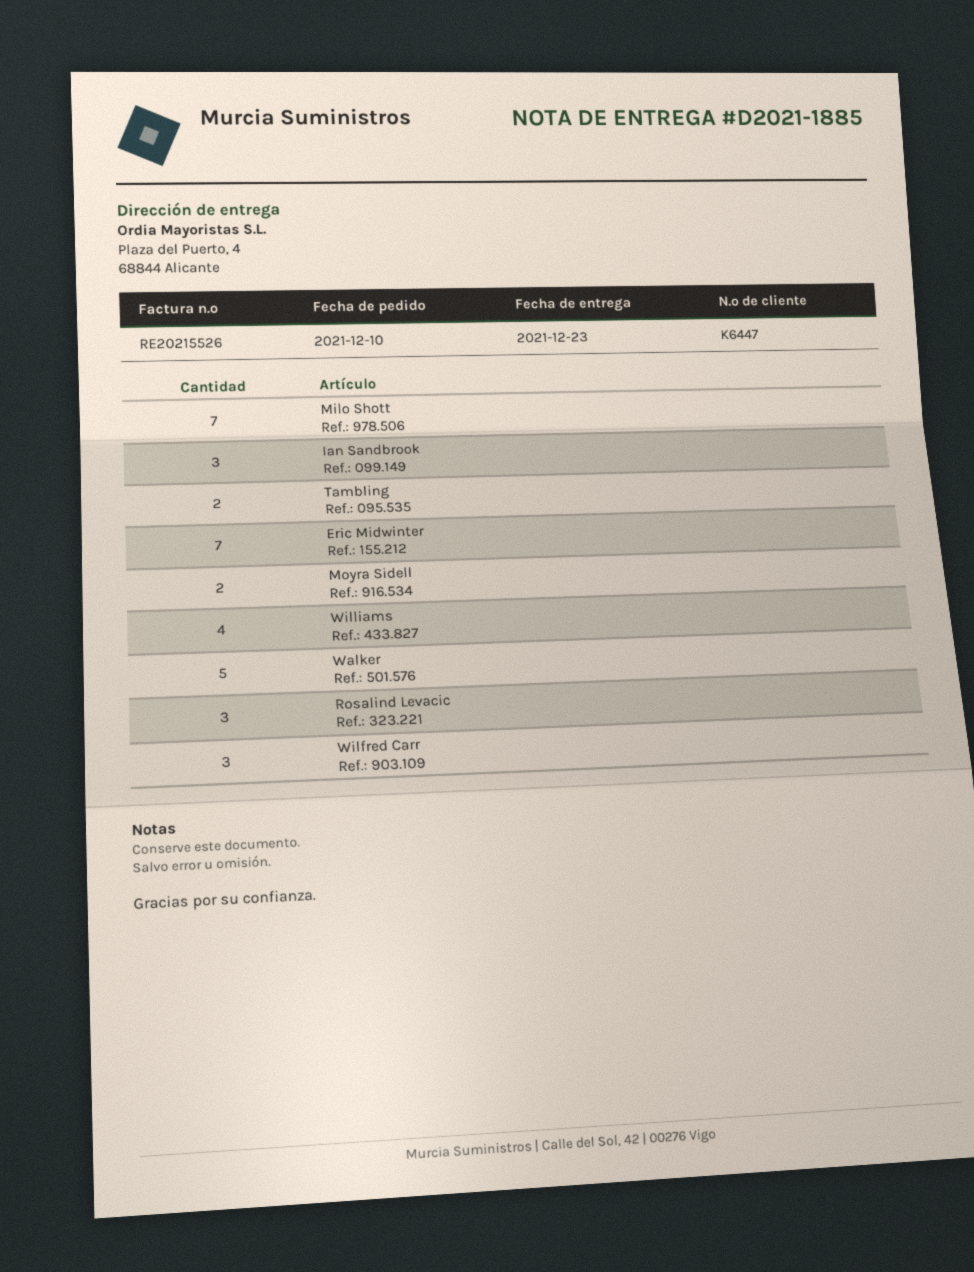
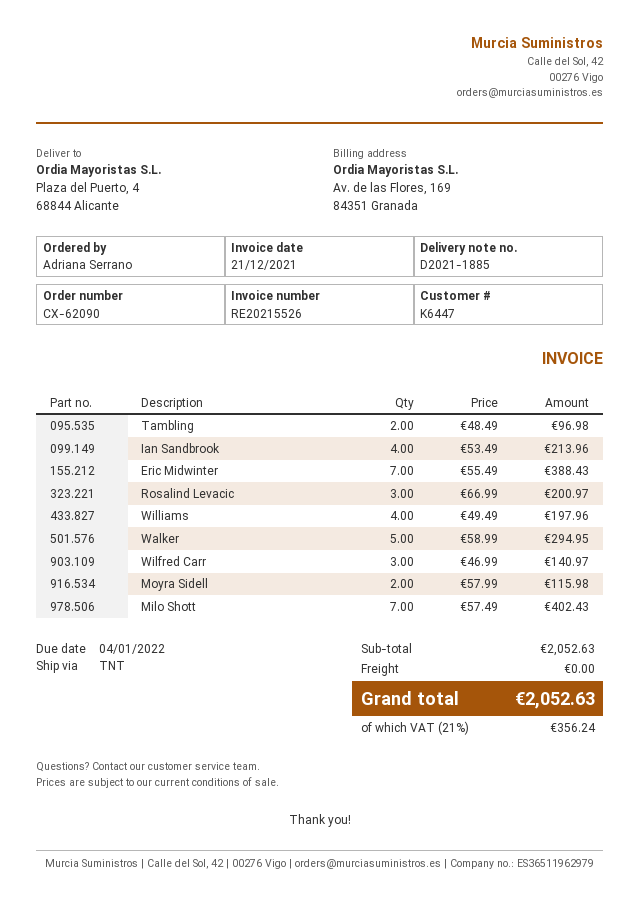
Ian Sandbrook: 3 -> 4

